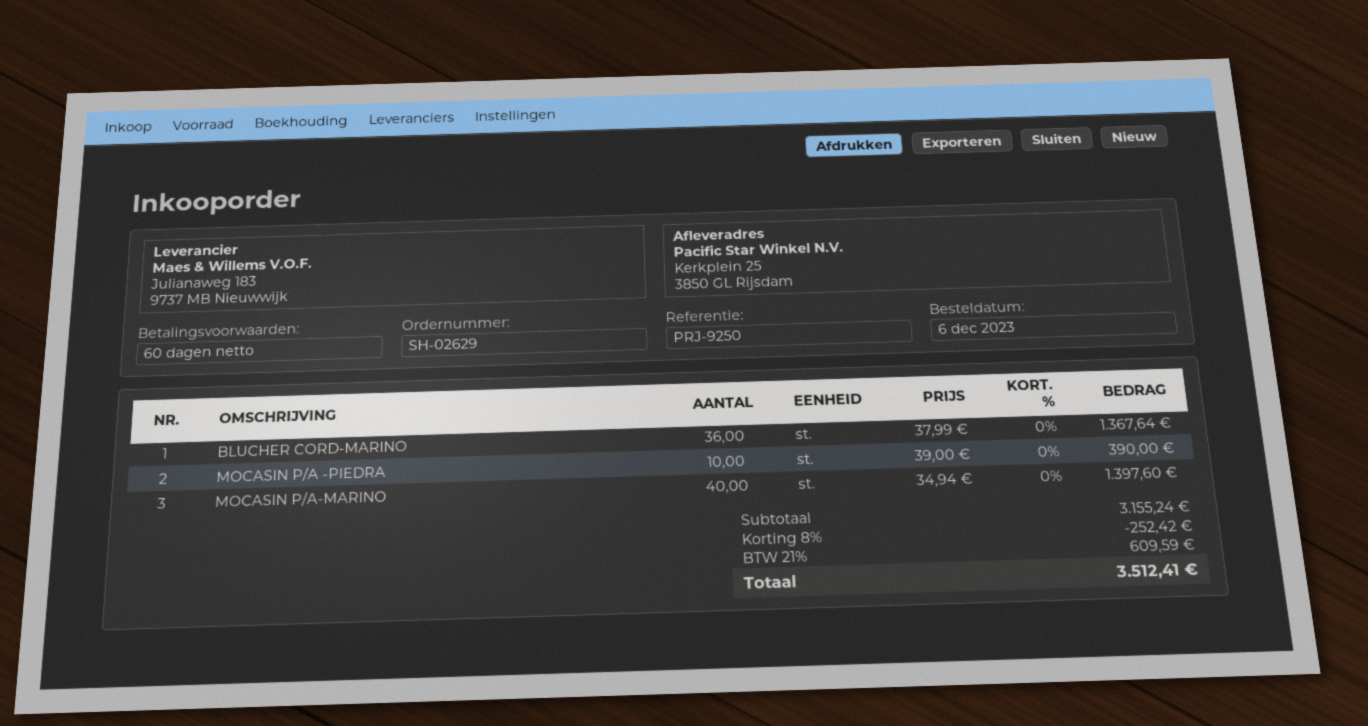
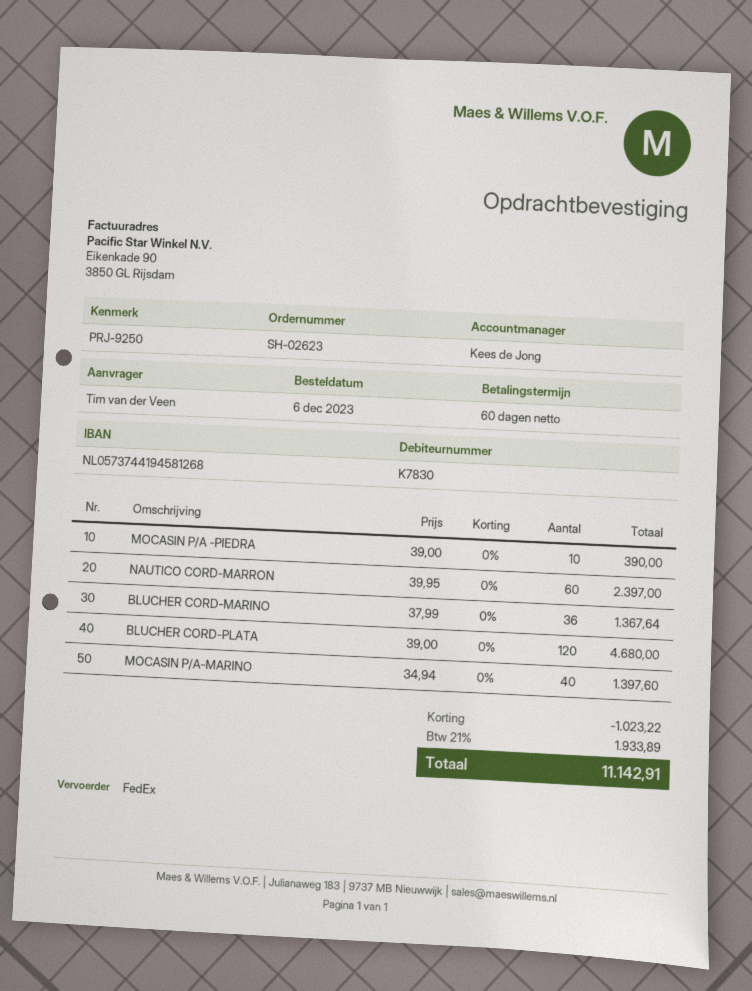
order number: SH-02629 -> SH-02623
NAUTICO CORD-MARRON: none -> 60 x 39.95 = 2397.00
BLUCHER CORD-PLATA: none -> 120 x 39.00 = 4680.00
discount: 252.42 -> 1023.22
tax: 21% = 609.59 -> 21% = 1933.89
total: 3512.41 -> 11142.91

